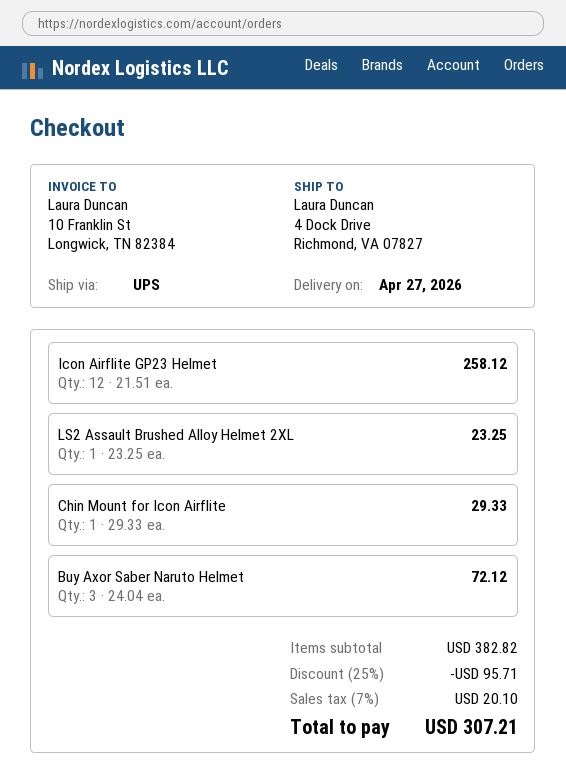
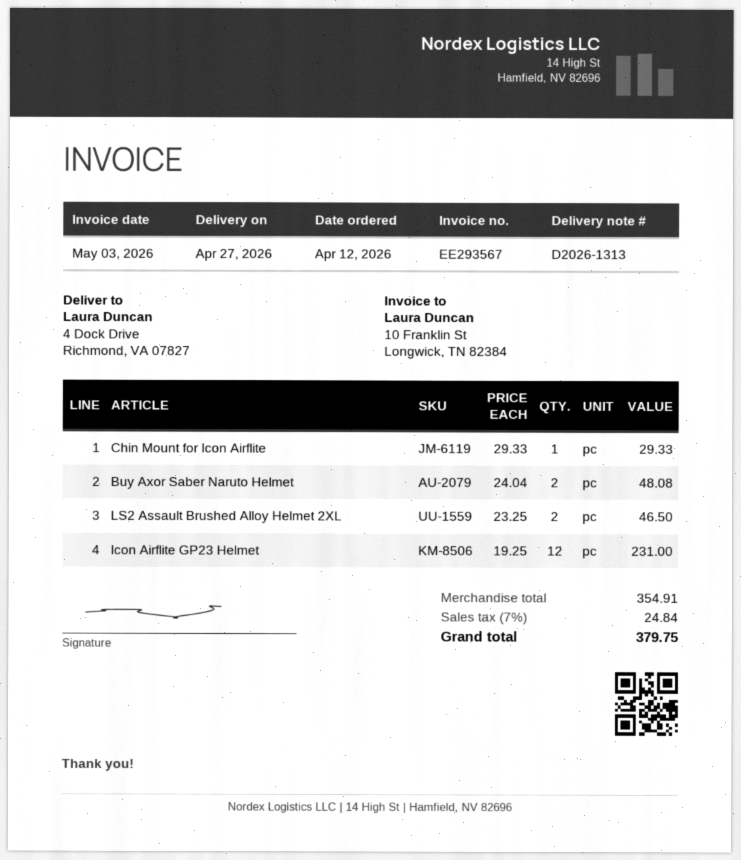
Icon Airflite GP23 Helmet: 12 x 21.51 = 258.12 -> 12 x 19.25 = 231.00
LS2 Assault Brushed Alloy Helmet 2XL: 1 x 23.25 = 23.25 -> 2 x 23.25 = 46.50
Buy Axor Saber Naruto Helmet: 3 x 24.04 = 72.12 -> 2 x 24.04 = 48.08
subtotal: 382.82 -> 354.91
discount: 25% = 95.71 -> none
tax: 7% = 20.10 -> 7% = 24.84
total: 307.21 -> 379.75

